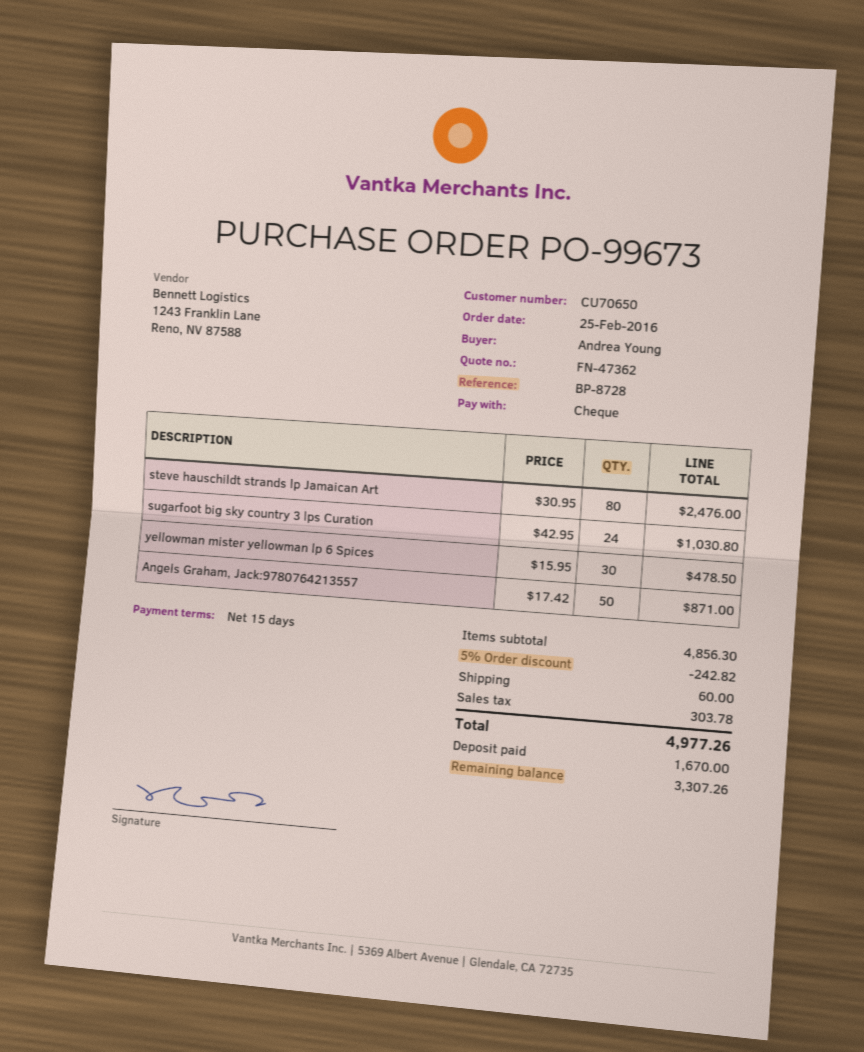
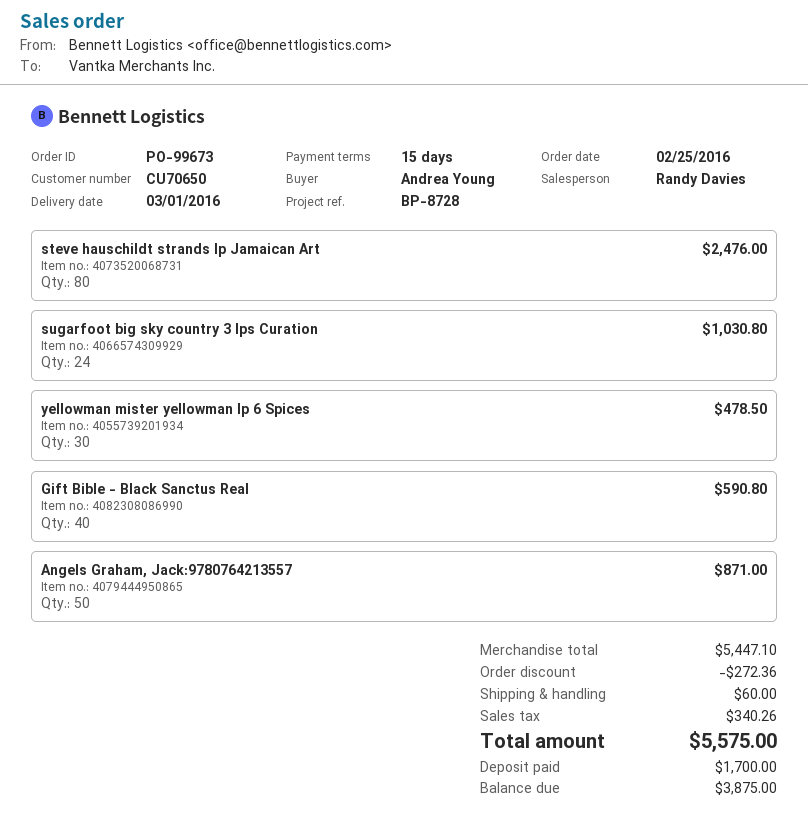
Gift Bible - Black Sanctus Real: none -> 40 for 590.80
subtotal: 4856.30 -> 5447.10
discount: 242.82 -> 272.36
tax: 303.78 -> 340.26
total: 4977.26 -> 5575.00
deposit: 1670.00 -> 1700.00
balance: 3307.26 -> 3875.00

